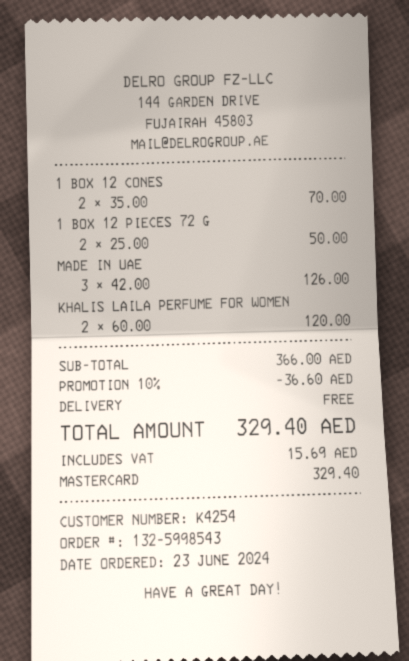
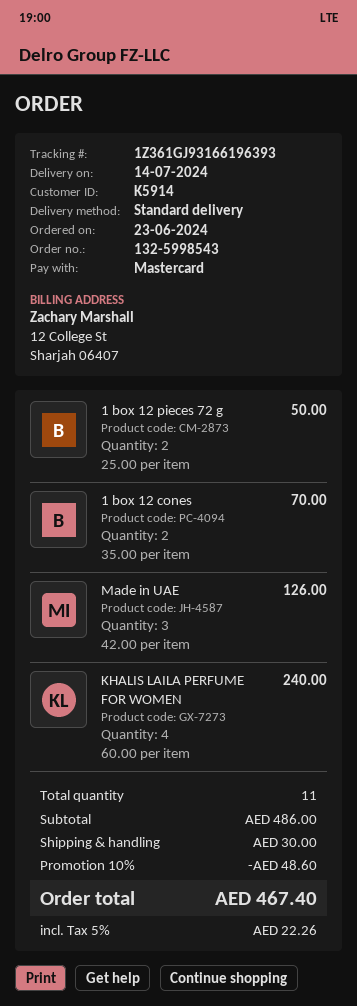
customer number: K4254 -> K5914
KHALIS LAILA PERFUME FOR WOMEN: 2 x 60.00 = 120.00 -> 4 x 60.00 = 240.00
subtotal: 366.00 -> 486.00
discount: 10% = 36.60 -> 10% = 48.60
shipping: 0.00 -> 30.00
tax: 15.69 -> 22.26
total: 329.40 -> 467.40

